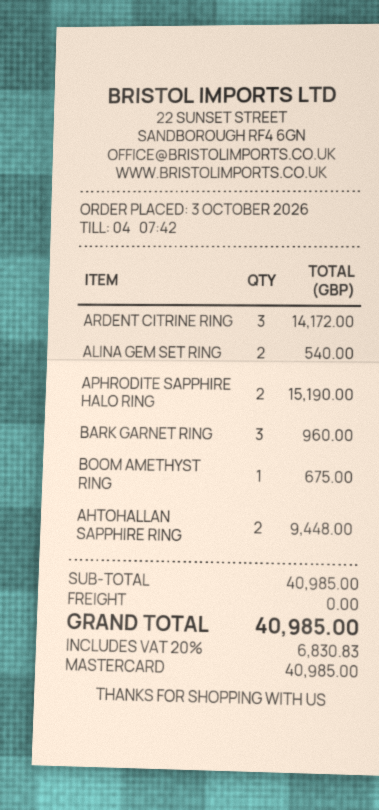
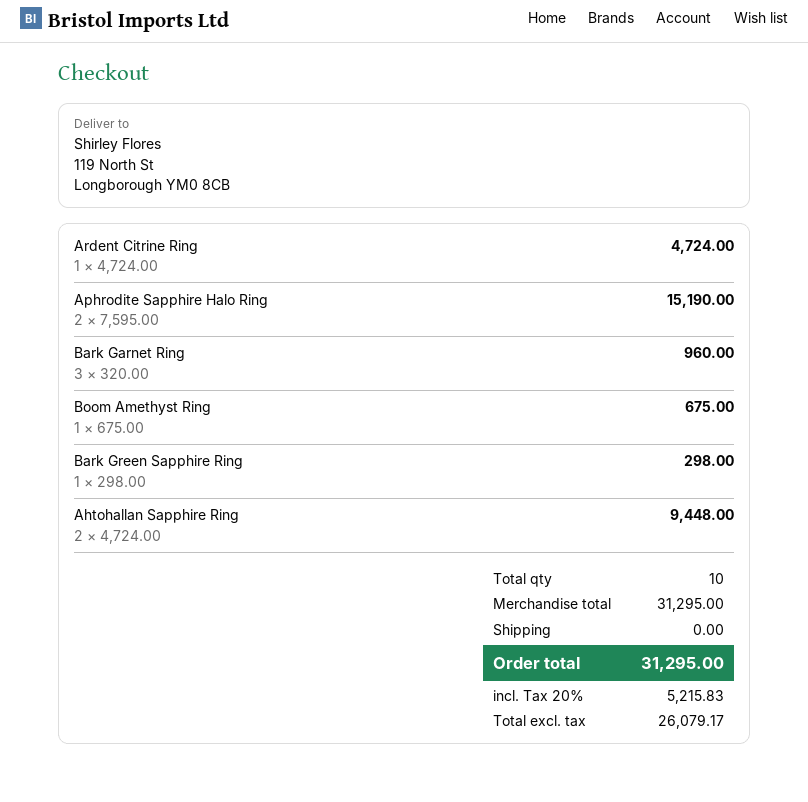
ARDENT CITRINE RING: 3 for 14172.00 -> 1 for 4724.00
ALINA GEM SET RING: 2 for 540.00 -> none
Bark Green Sapphire Ring: none -> 1 for 298.00
subtotal: 40985.00 -> 31295.00
tax: 20% = 6830.83 -> 20% = 5215.83
total: 40985.00 -> 31295.00

